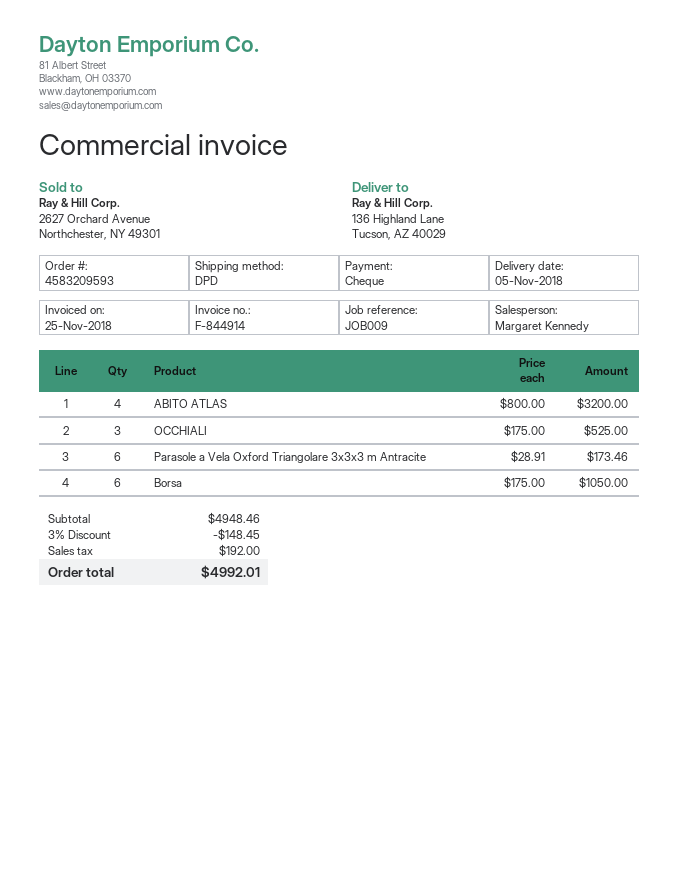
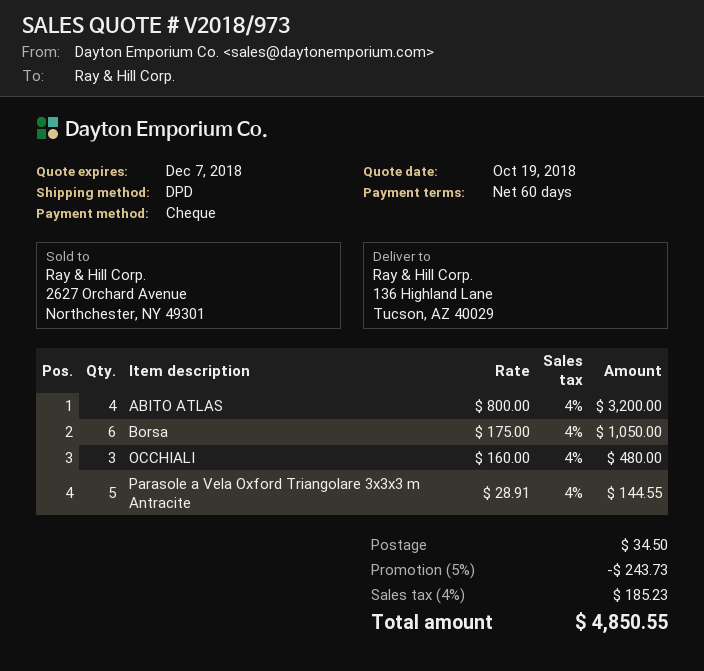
OCCHIALI: 3 x 175.00 = 525.00 -> 3 x 160.00 = 480.00
Parasole a Vela Oxford Triangolare 3x3x3 m Antracite: 6 x 28.91 = 173.46 -> 5 x 28.91 = 144.55
discount: 3% = 148.45 -> 5% = 243.73
shipping: none -> 34.50
tax: 192.00 -> 185.23
total: 4992.01 -> 4850.55

